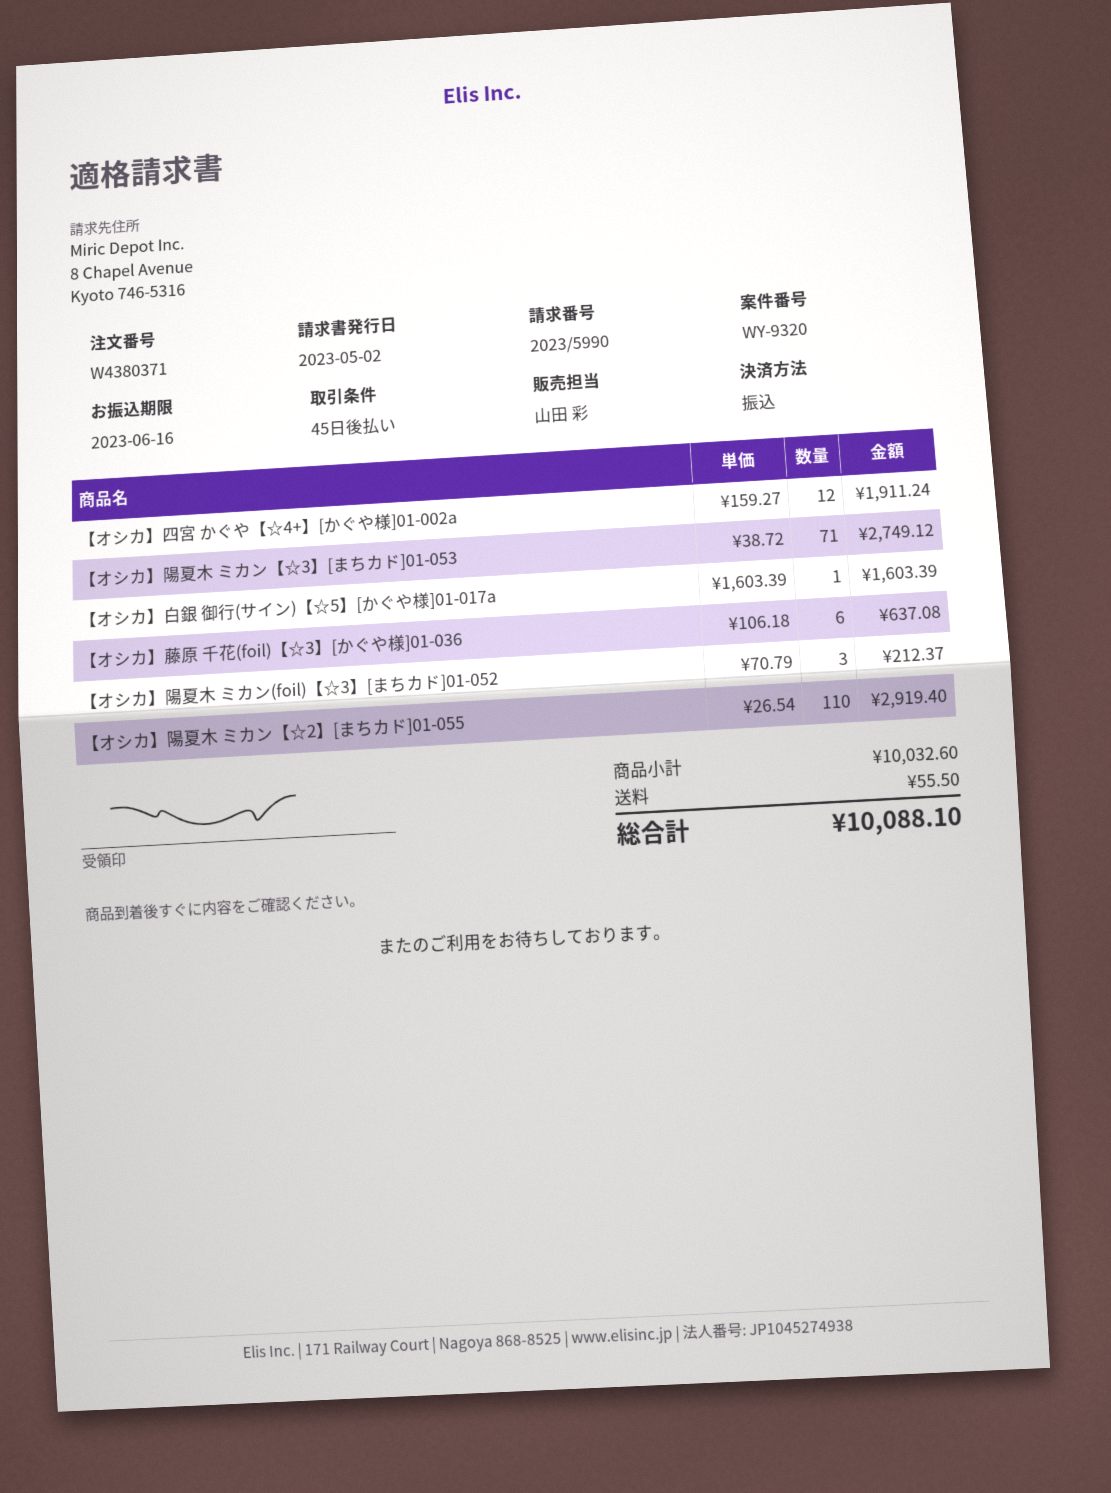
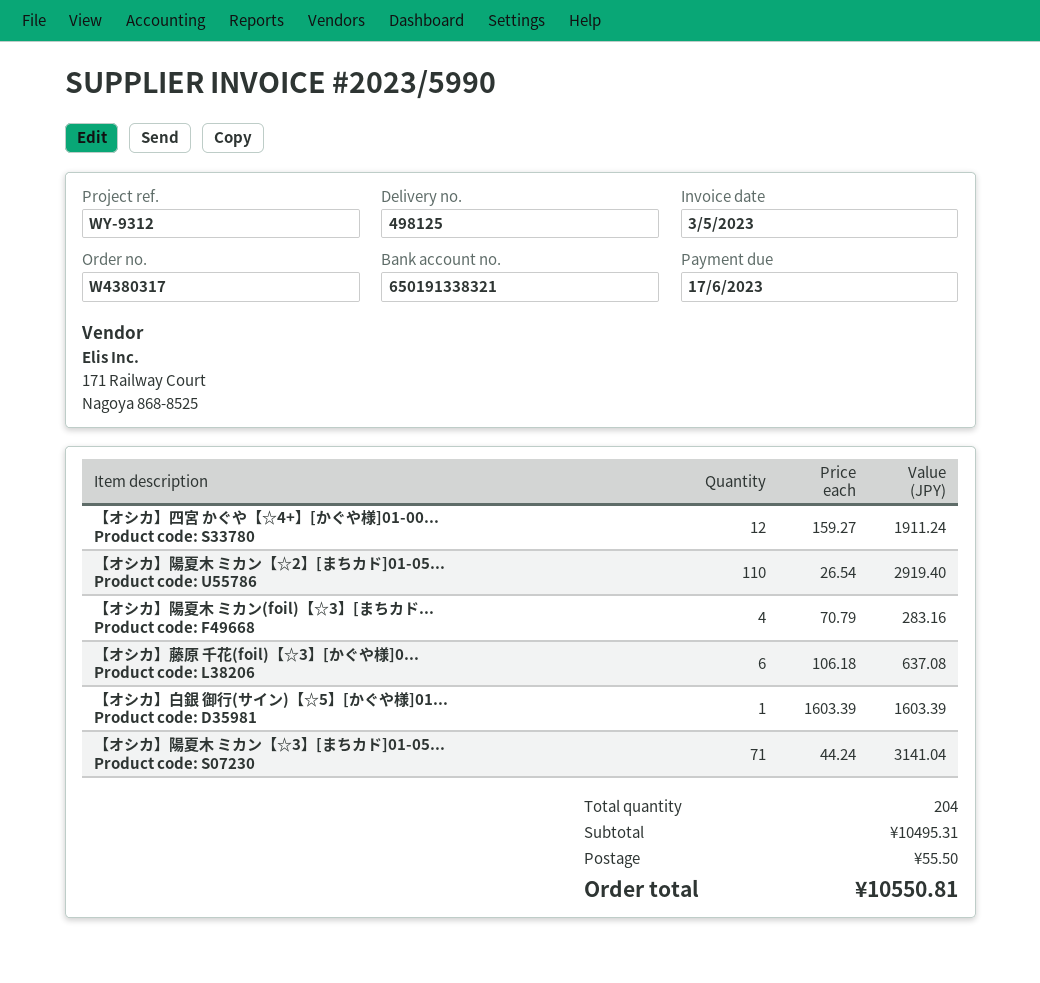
order number: W4380371 -> W4380317
invoice date: 2023-05-02 -> 2023-05-03
due date: 2023-06-16 -> 2023-06-17
reference: WY-9320 -> WY-9312
【オシカ】陽夏木 ミカン【☆3】[まちカド]01-053: 71 x 38.72 = 2749.12 -> 71 x 44.24 = 3141.04
【オシカ】陽夏木 ミカン(foil)【☆3】[まちカド]01-052: 3 x 70.79 = 212.37 -> 4 x 70.79 = 283.16
subtotal: 10032.60 -> 10495.31
total: 10088.10 -> 10550.81

